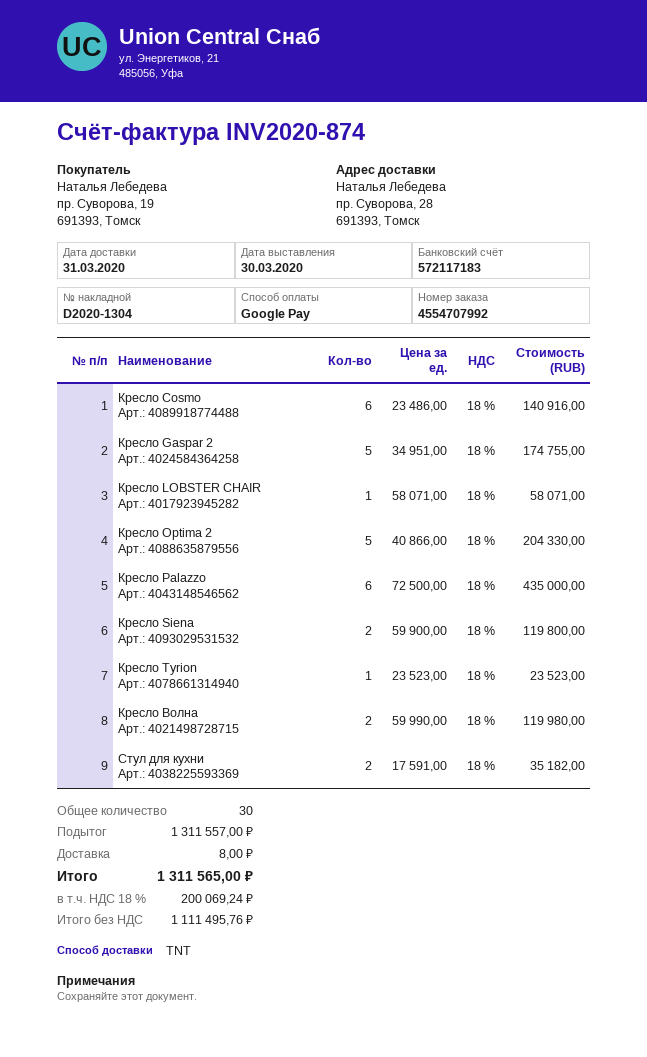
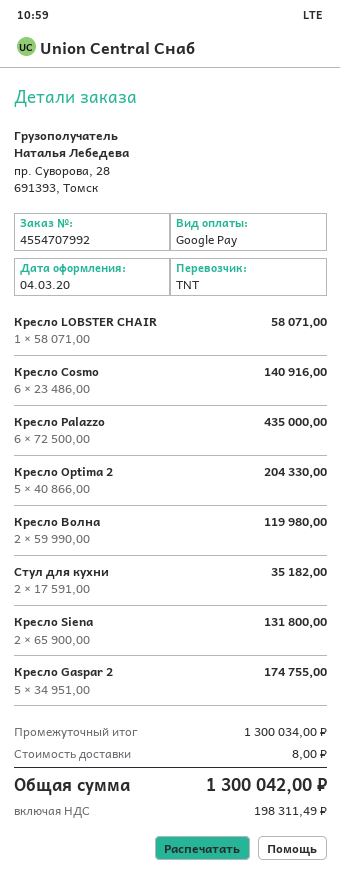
Кресло Siena: 2 x 59900.00 = 119800.00 -> 2 x 65900.00 = 131800.00
Кресло Tyrion: 1 x 23523.00 = 23523.00 -> none
subtotal: 1311557.00 -> 1300034.00
tax: 200069.24 -> 198311.49
total: 1311565.00 -> 1300042.00

